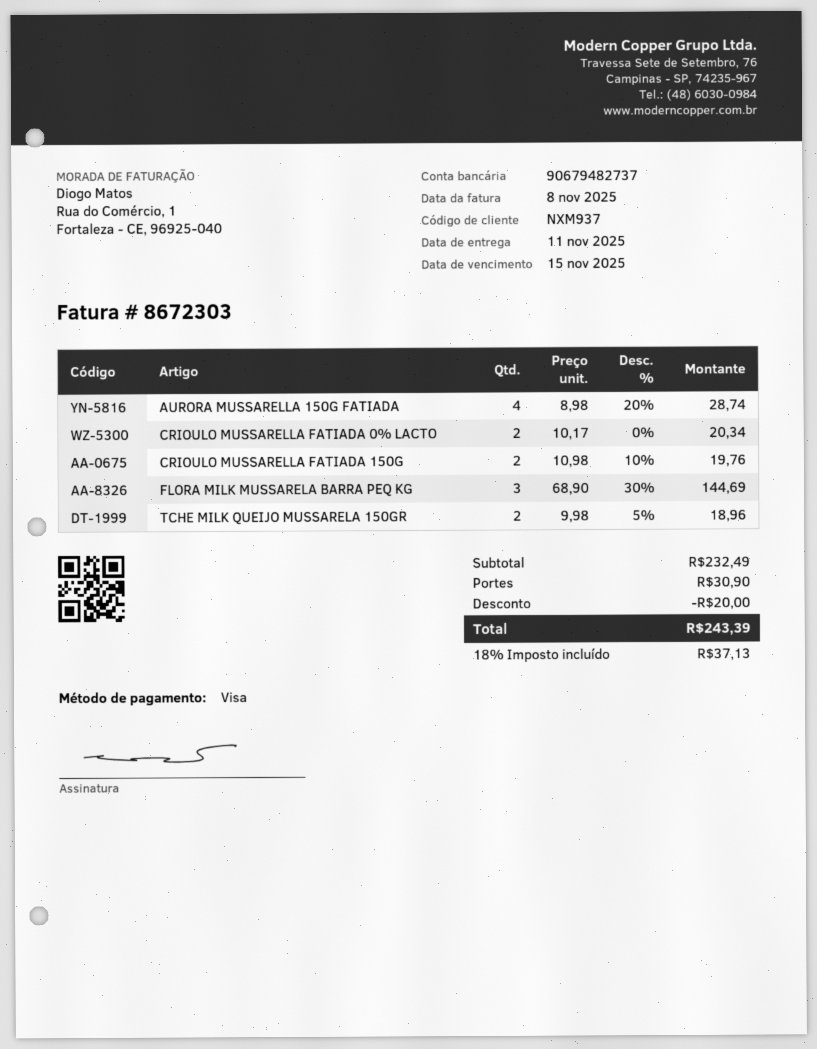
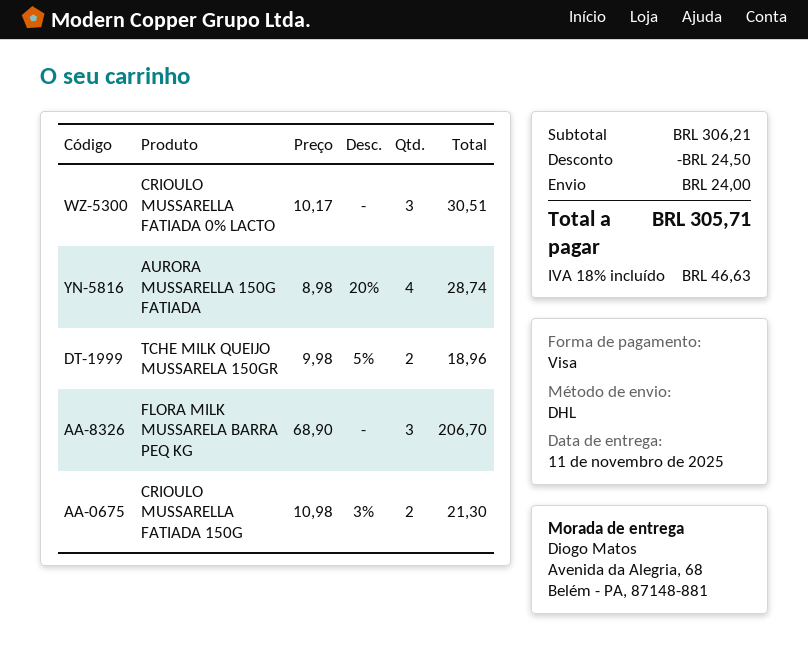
CRIOULO MUSSARELLA FATIADA 0% LACTO: 2 x 10.17 = 20.34 -> 3 x 10.17 = 30.51
CRIOULO MUSSARELLA FATIADA 150G: 2 x 10.98 - 10% = 19.76 -> 2 x 10.98 - 3% = 21.30
FLORA MILK MUSSARELA BARRA PEQ KG: 3 x 68.90 - 30% = 144.69 -> 3 x 68.90 = 206.70
subtotal: 232.49 -> 306.21
discount: 20.00 -> 24.50
shipping: 30.90 -> 24.00
tax: 18% = 37.13 -> 18% = 46.63
total: 243.39 -> 305.71

